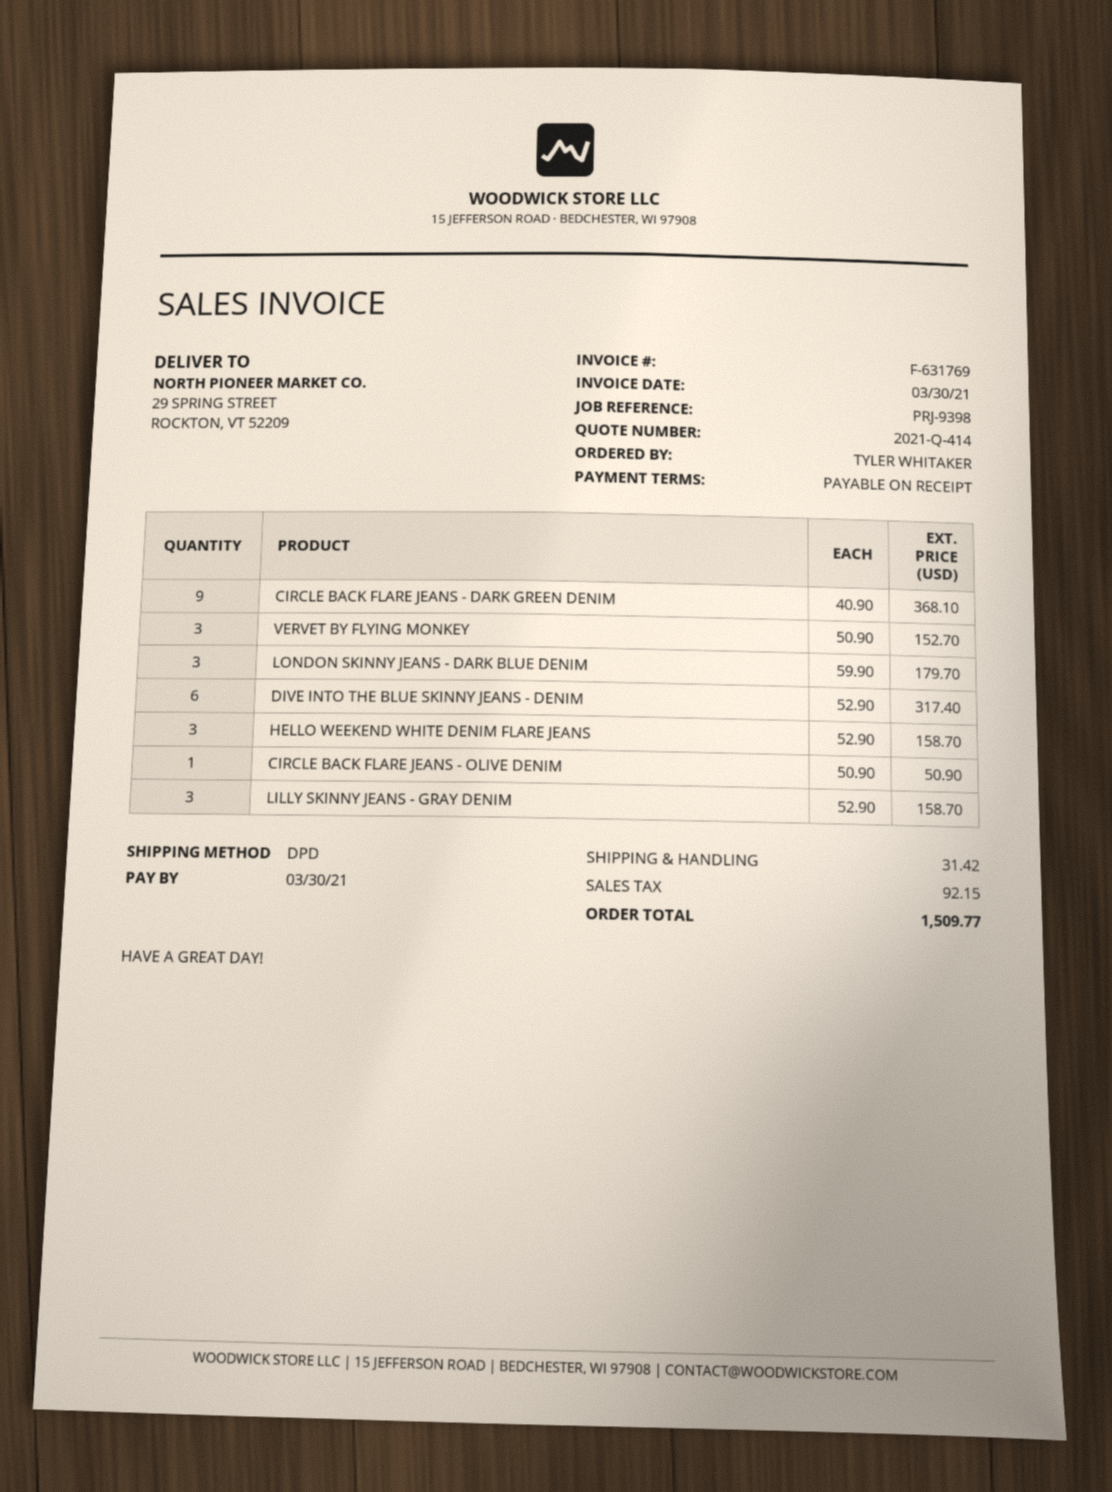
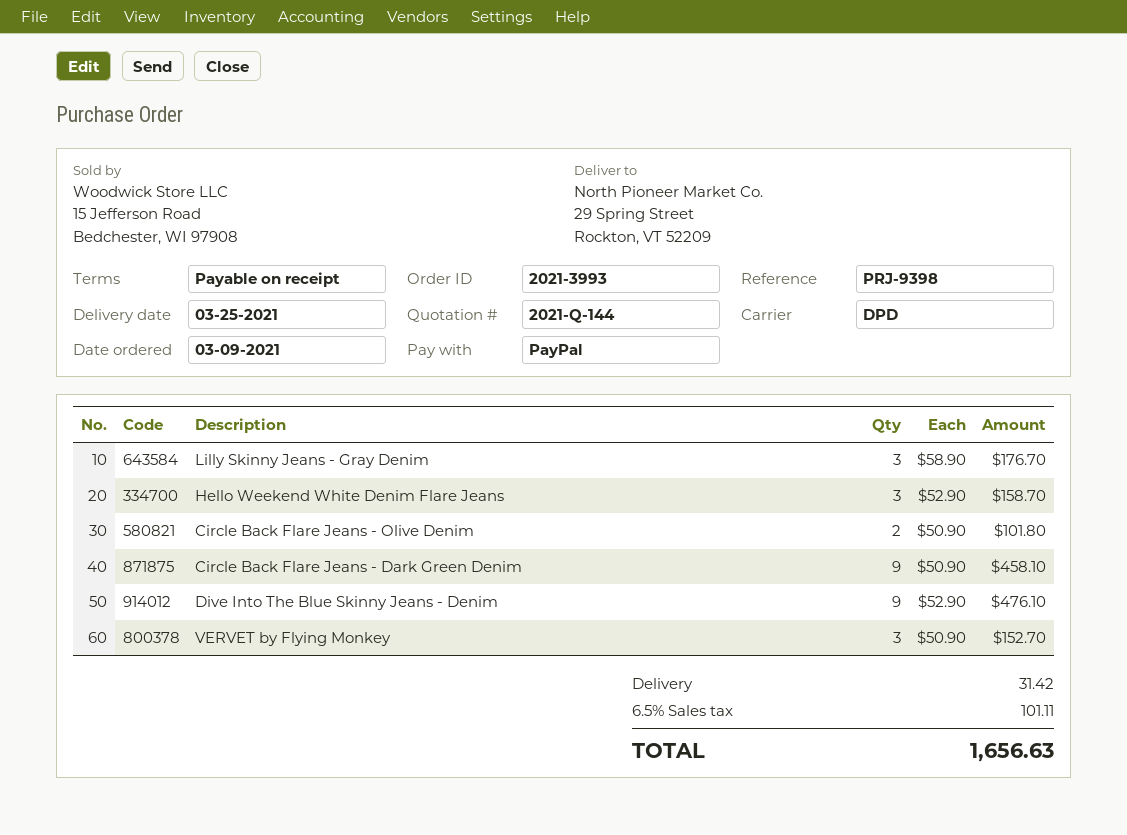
quote number: 2021-Q-414 -> 2021-Q-144
CIRCLE BACK FLARE JEANS - DARK GREEN DENIM: 9 x 40.90 = 368.10 -> 9 x 50.90 = 458.10
LONDON SKINNY JEANS - DARK BLUE DENIM: 3 x 59.90 = 179.70 -> none
DIVE INTO THE BLUE SKINNY JEANS - DENIM: 6 x 52.90 = 317.40 -> 9 x 52.90 = 476.10
CIRCLE BACK FLARE JEANS - OLIVE DENIM: 1 x 50.90 = 50.90 -> 2 x 50.90 = 101.80
LILLY SKINNY JEANS - GRAY DENIM: 3 x 52.90 = 158.70 -> 3 x 58.90 = 176.70
tax: 92.15 -> 101.11
total: 1509.77 -> 1656.63

